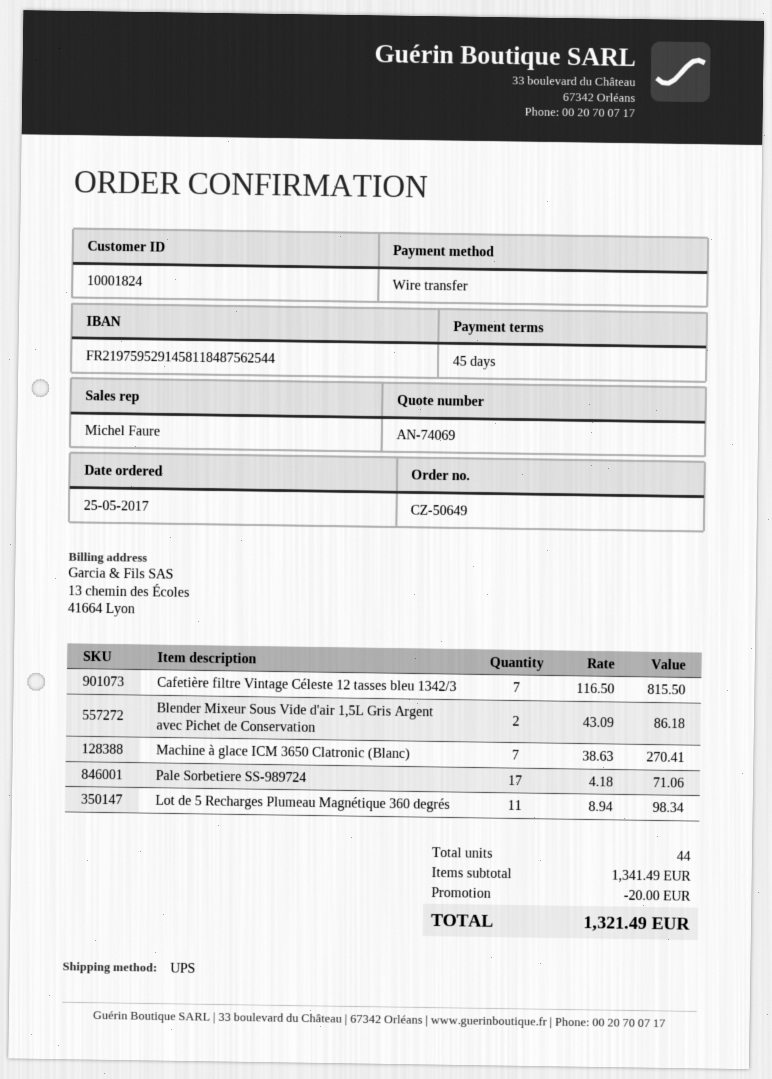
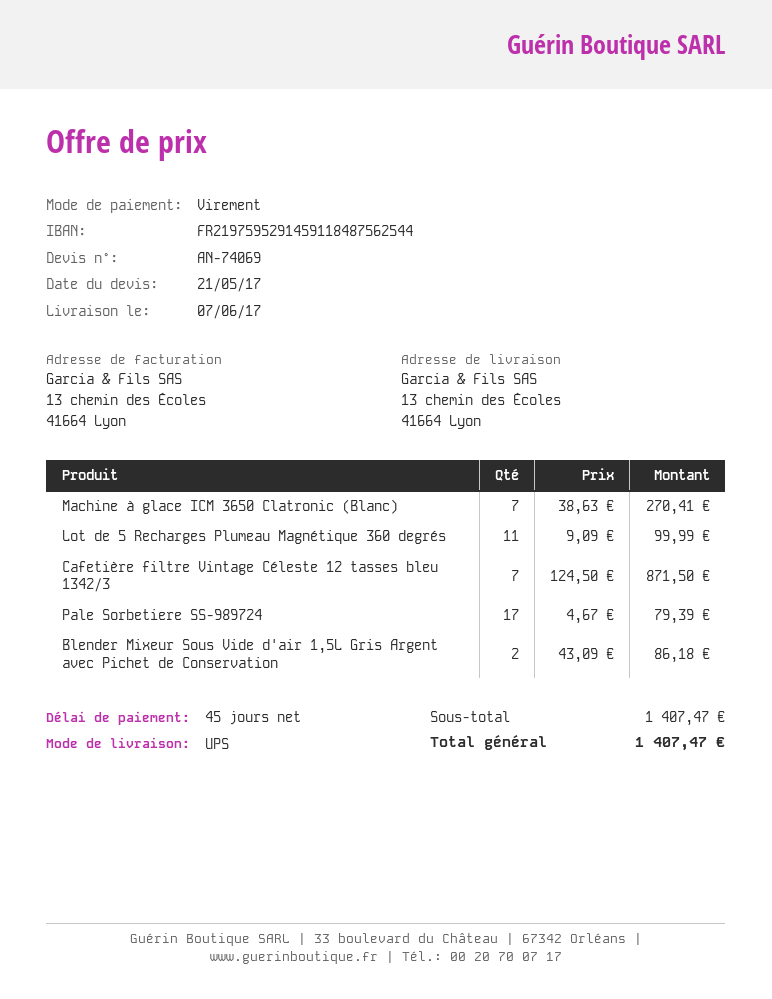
bank account: FR2197595291458118487562544 -> FR2197595291459118487562544
Cafetière filtre Vintage Céleste 12 tasses bleu 1342/3: 7 x 116.50 = 815.50 -> 7 x 124.50 = 871.50
Pale Sorbetiere SS-989724: 17 x 4.18 = 71.06 -> 17 x 4.67 = 79.39
Lot de 5 Recharges Plumeau Magnétique 360 degrés: 11 x 8.94 = 98.34 -> 11 x 9.09 = 99.99
subtotal: 1341.49 -> 1407.47
discount: 20.00 -> none
total: 1321.49 -> 1407.47

